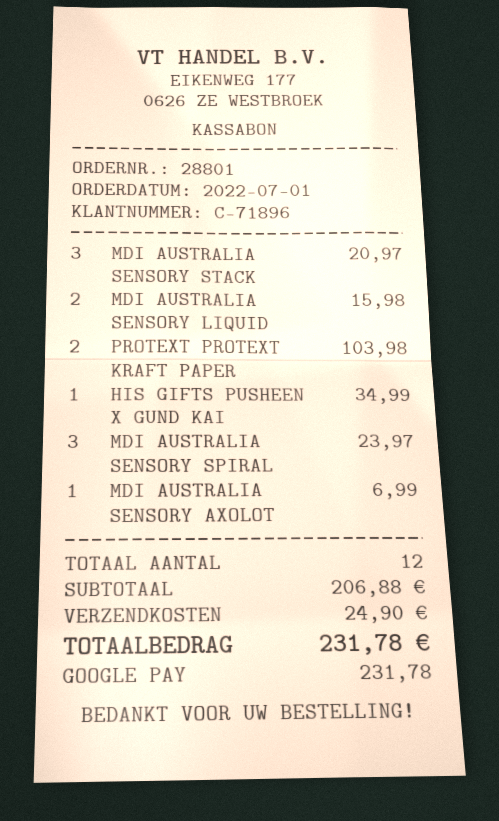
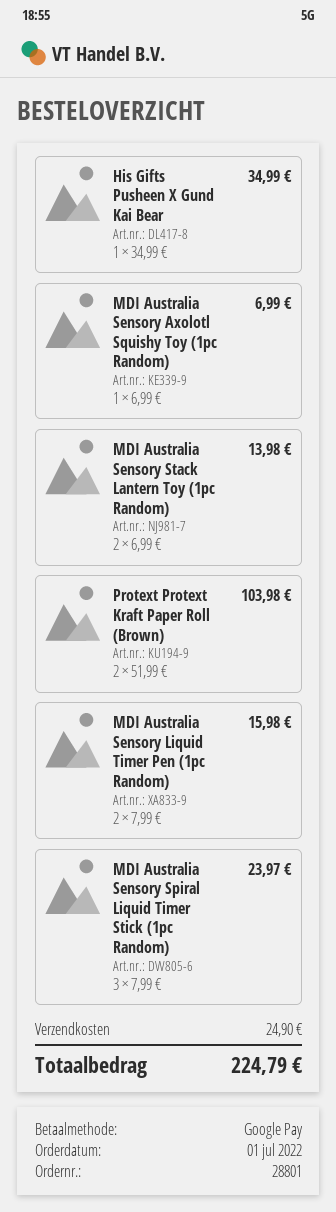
MDI AUSTRALIA SENSORY STACK: 3 for 20.97 -> 2 for 13.98
total: 231.78 -> 224.79

